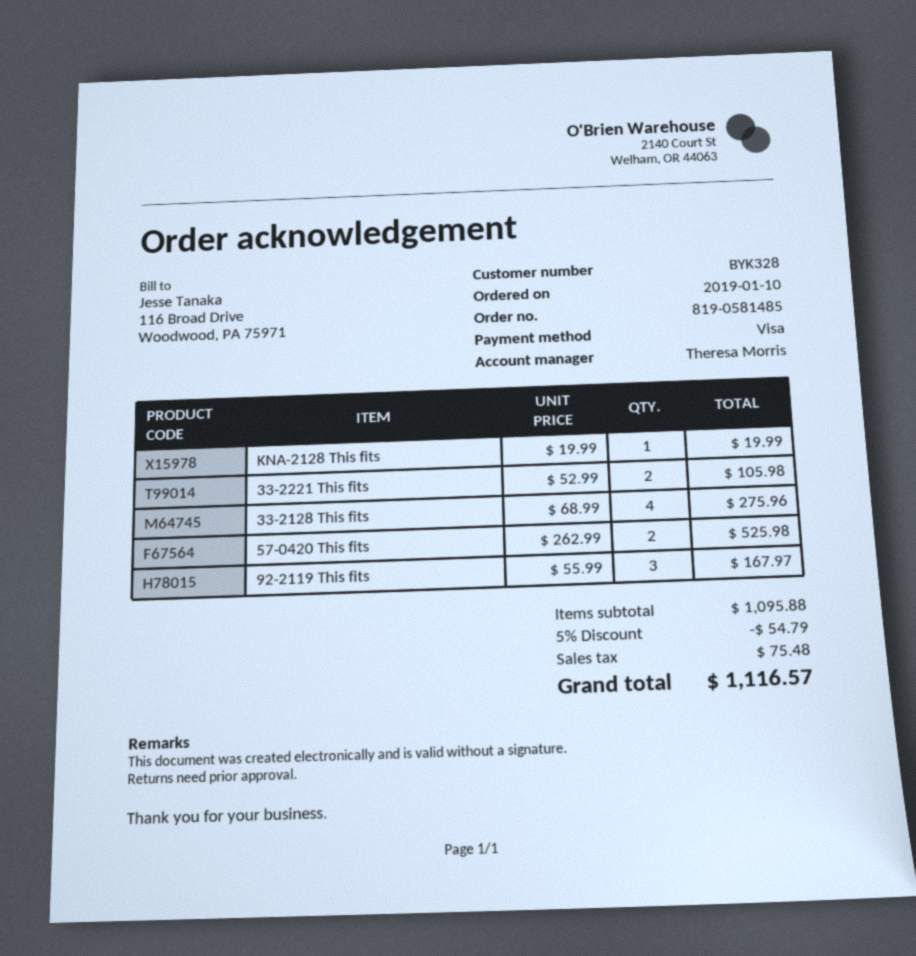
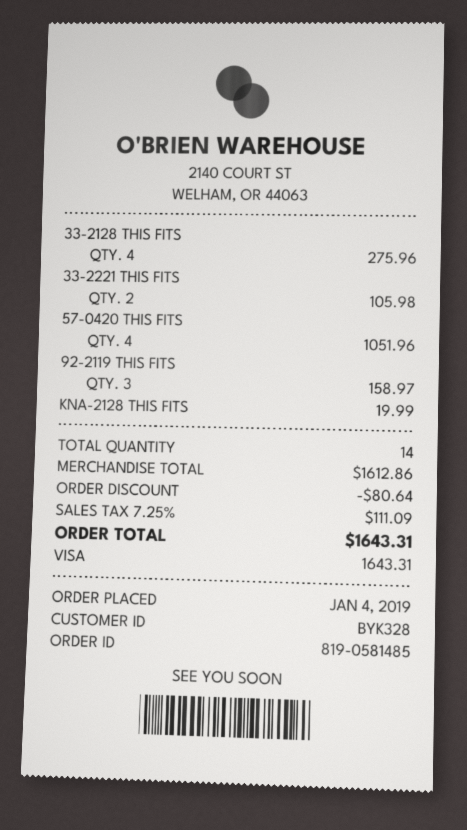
order date: 2019-01-10 -> 2019-01-04
57-0420 This fits: 2 for 525.98 -> 4 for 1051.96
92-2119 This fits: 3 for 167.97 -> 3 for 158.97
subtotal: 1095.88 -> 1612.86
discount: 54.79 -> 80.64
tax: 75.48 -> 111.09
total: 1116.57 -> 1643.31

